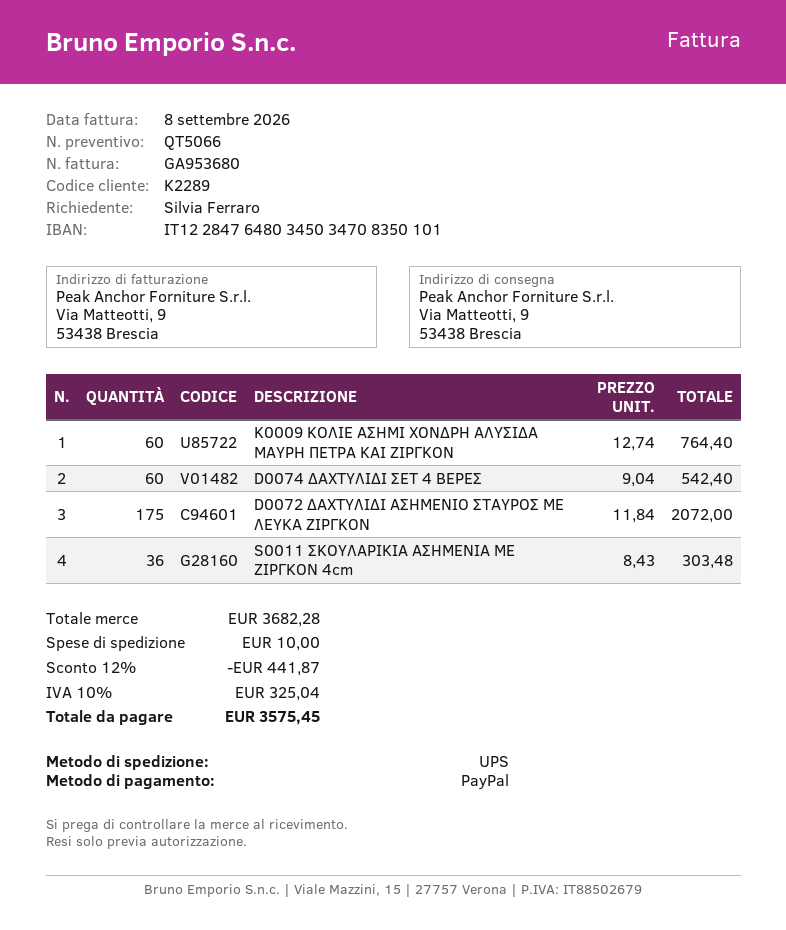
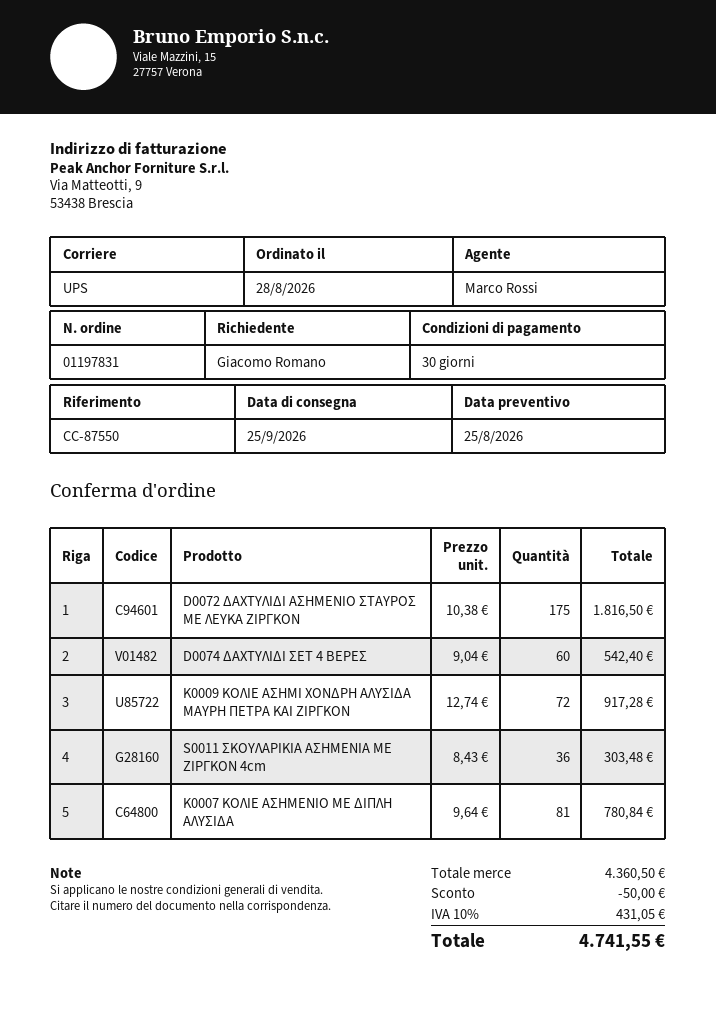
ordered by: Silvia Ferraro -> Giacomo Romano
K0009 ΚΟΛΙΕ ΑΣΗΜΙ ΧΟΝΔΡΗ ΑΛΥΣΙΔΑ ΜΑΥΡΗ ΠΕΤΡΑ ΚΑΙ ΖΙΡΓΚΟΝ: 60 x 12.74 = 764.40 -> 72 x 12.74 = 917.28
D0072 ΔΑΧΤΥΛΙΔΙ ΑΣΗΜΕΝΙΟ ΣΤΑΥΡΟΣ ΜΕ ΛΕΥΚΑ ΖΙΡΓΚΟΝ: 175 x 11.84 = 2072.00 -> 175 x 10.38 = 1816.50
K0007 ΚΟΛΙΕ ΑΣΗΜΕΝΙΟ ΜΕ ΔΙΠΛΗ ΑΛΥΣΙΔΑ: none -> 81 x 9.64 = 780.84
subtotal: 3682.28 -> 4360.50
discount: 441.87 -> 50.00
shipping: 10.00 -> none
tax: 10% = 325.04 -> 10% = 431.05
total: 3575.45 -> 4741.55

